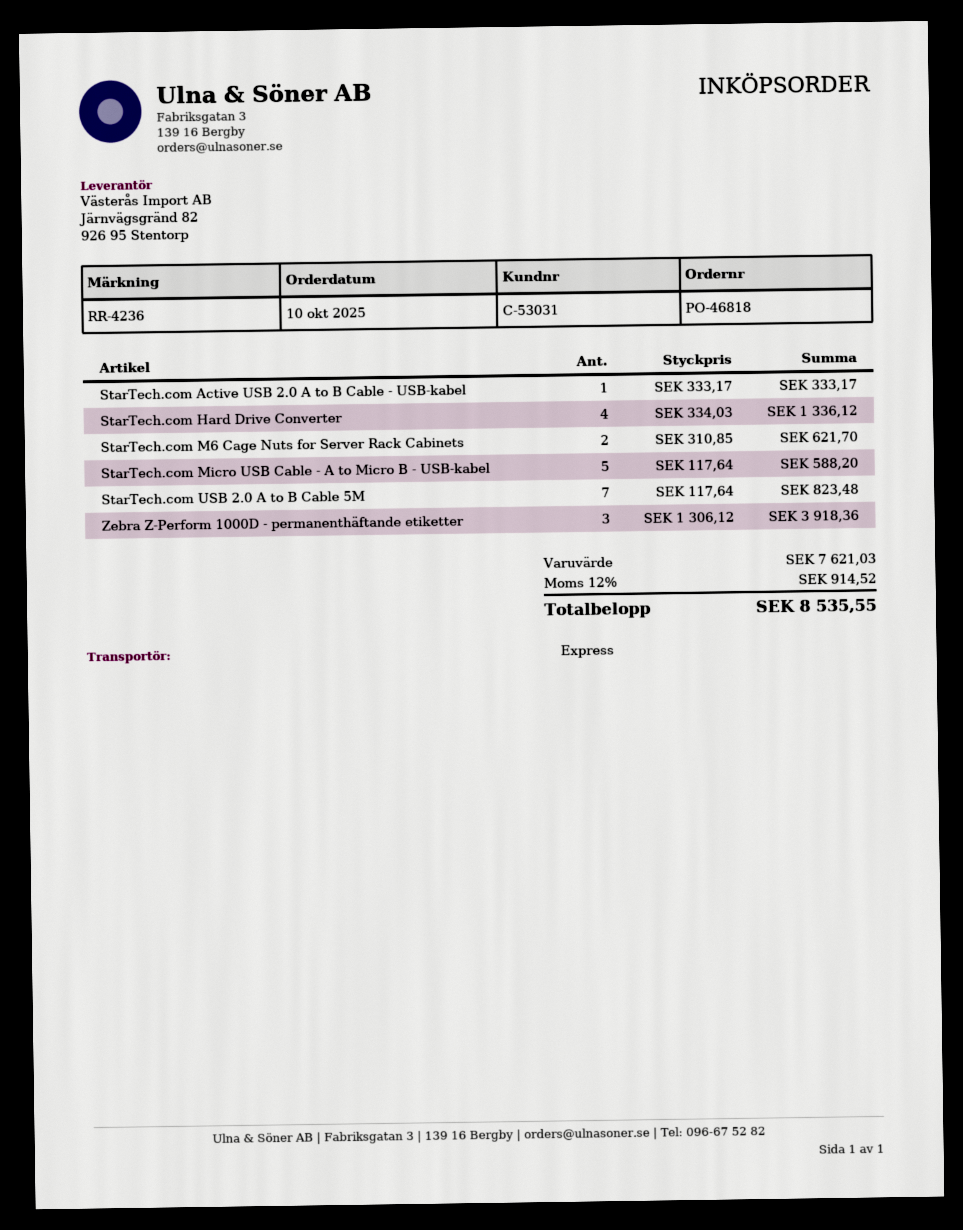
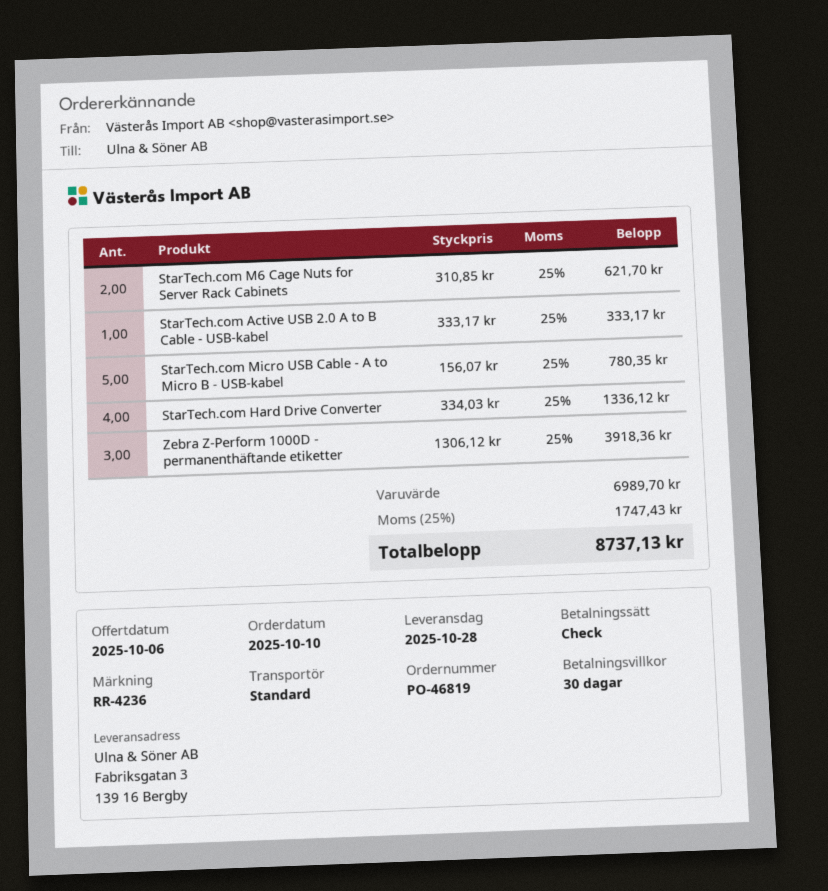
order number: PO-46818 -> PO-46819
shipping method: express -> standard
StarTech.com Micro USB Cable - A to Micro B - USB-kabel: 5 x 117.64 = 588.20 -> 5 x 156.07 = 780.35
StarTech.com USB 2.0 A to B Cable 5M: 7 x 117.64 = 823.48 -> none
subtotal: 7621.03 -> 6989.70
tax: 12% = 914.52 -> 25% = 1747.43
total: 8535.55 -> 8737.13

